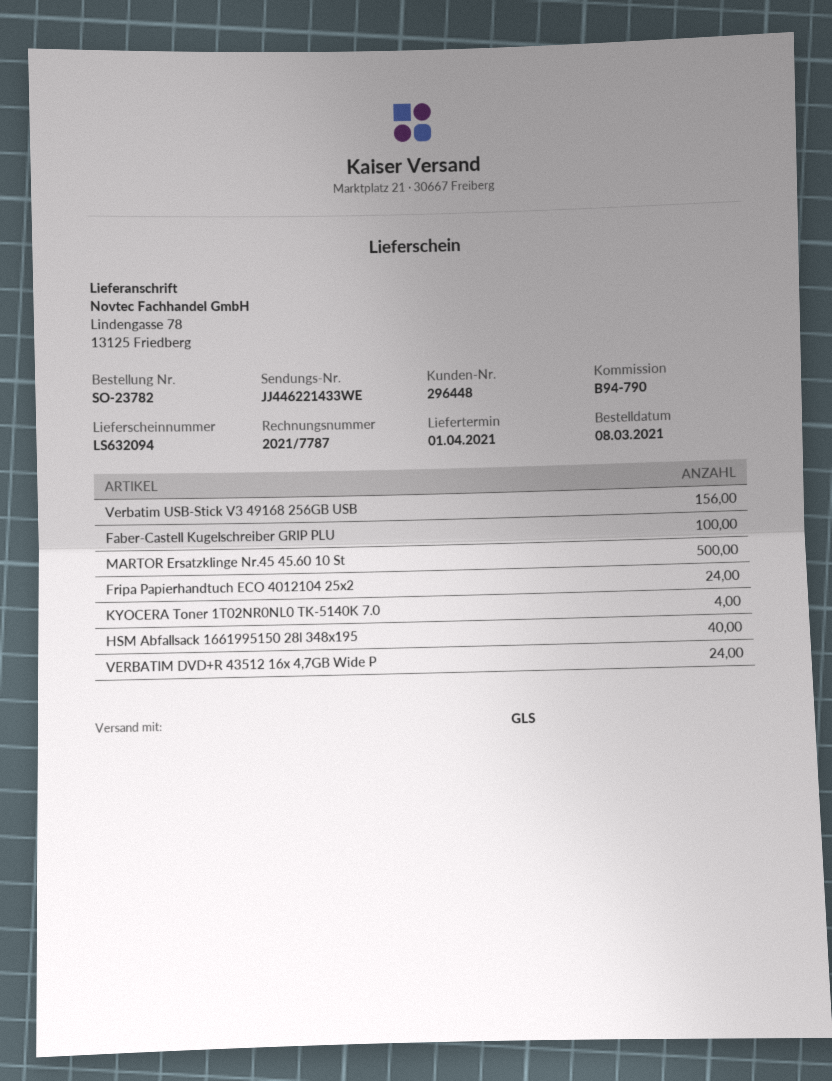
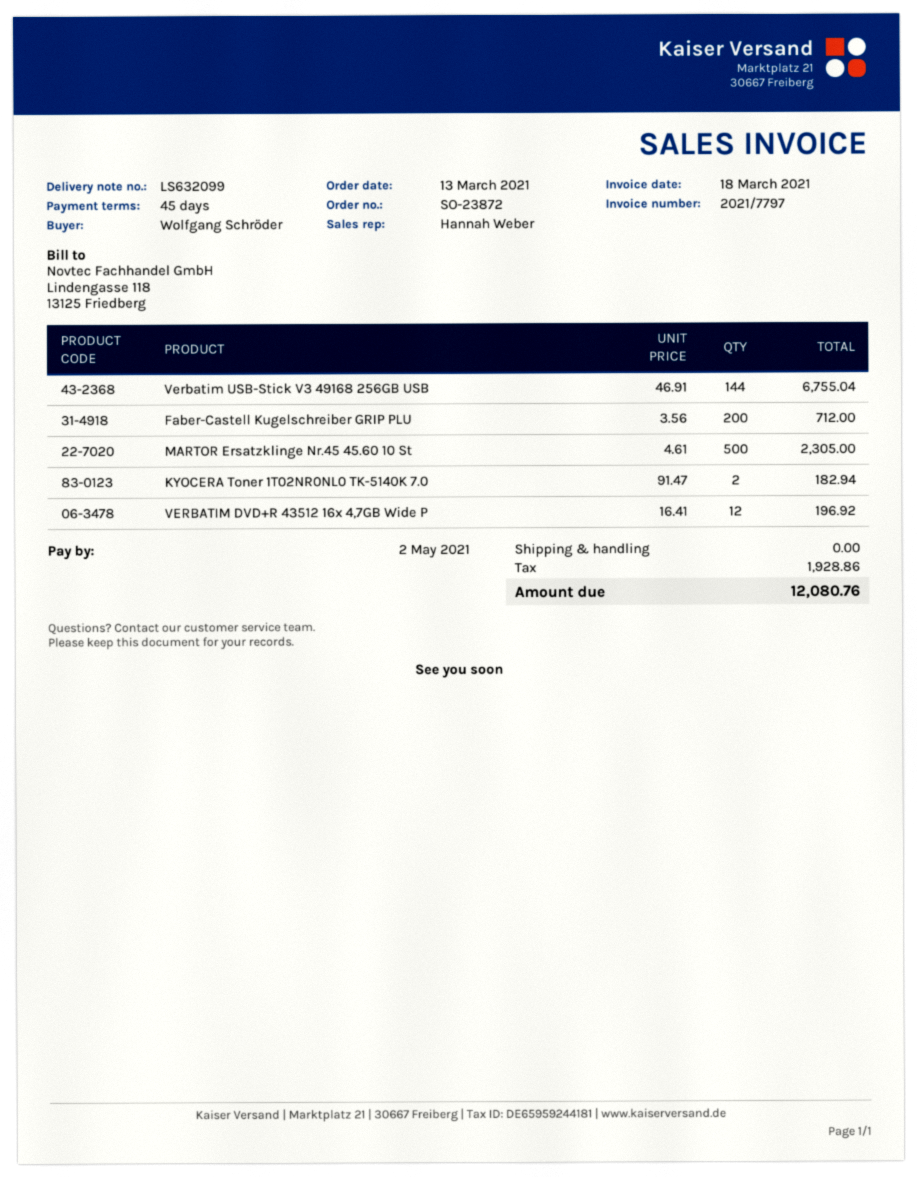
order number: SO-23782 -> SO-23872
order date: 2021-03-08 -> 2021-03-13
delivery note number: LS632094 -> LS632099
invoice number: 2021/7787 -> 2021/7797
Verbatim USB-Stick V3 49168 256GB USB: 156 -> 144
Faber-Castell Kugelschreiber GRIP PLU: 100 -> 200
Fripa Papierhandtuch ECO 4012104 25x2: 24 -> none
KYOCERA Toner 1T02NR0NL0 TK-5140K 7.0: 4 -> 2
HSM Abfallsack 1661995150 28l 348x195: 40 -> none
VERBATIM DVD+R 43512 16x 4,7GB Wide P: 24 -> 12

